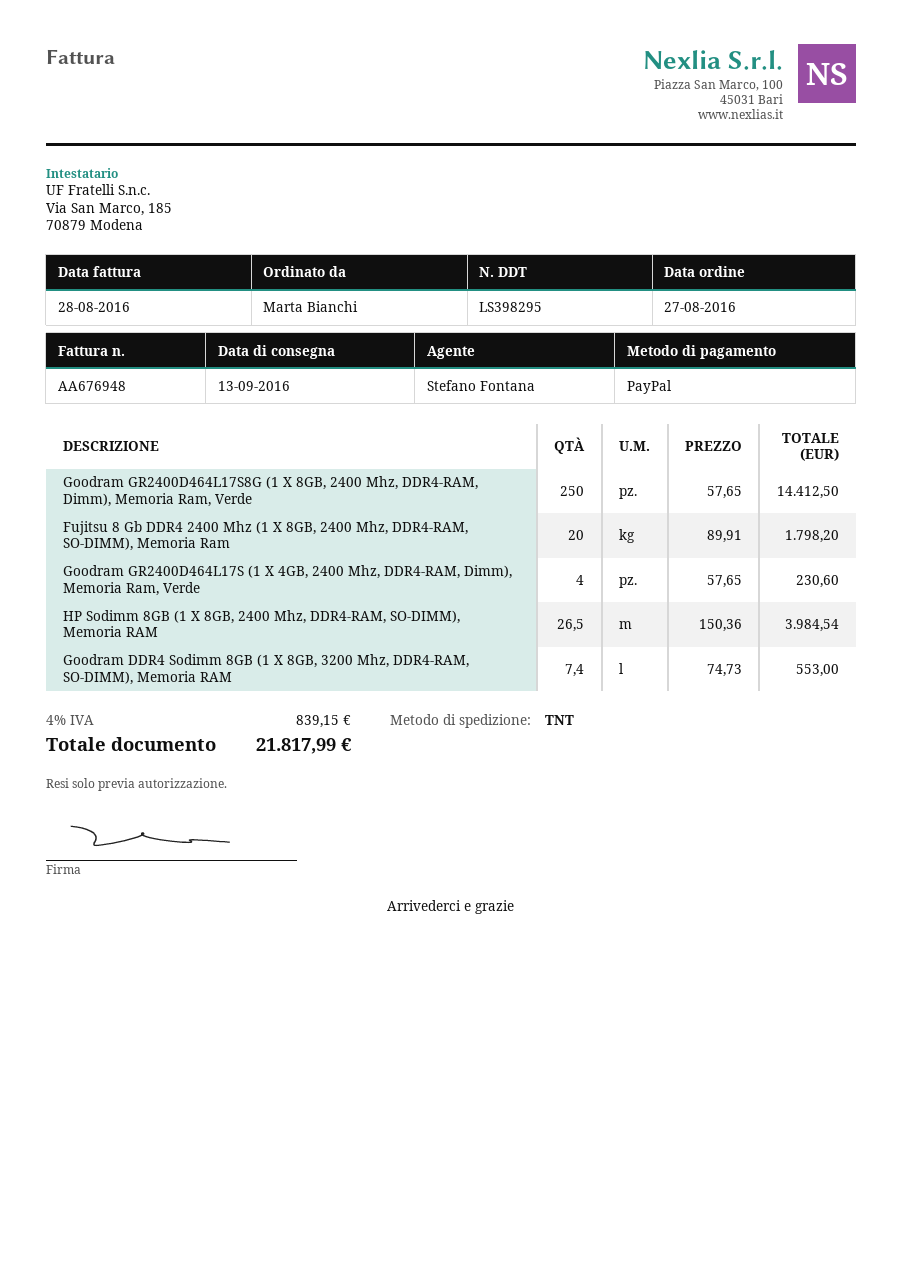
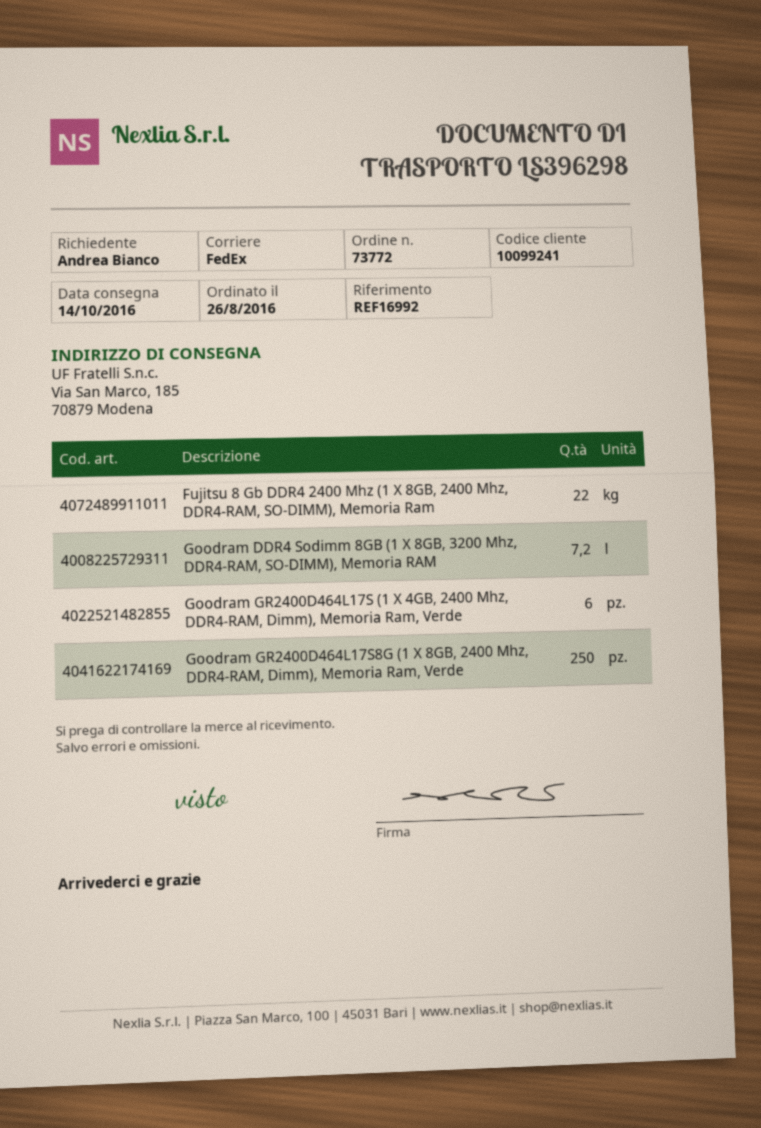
order date: 2016-08-27 -> 2016-08-26
delivery note number: LS398295 -> LS396298
delivery date: 2016-09-13 -> 2016-10-14
ordered by: Marta Bianchi -> Andrea Bianco
shipping method: TNT -> FedEx
Fujitsu 8 Gb DDR4 2400 Mhz (1 X 8GB, 2400 Mhz, DDR4-RAM, SO-DIMM), Memoria Ram: 20 -> 22
Goodram GR2400D464L17S (1 X 4GB, 2400 Mhz, DDR4-RAM, Dimm), Memoria Ram, Verde: 4 -> 6
HP Sodimm 8GB (1 X 8GB, 2400 Mhz, DDR4-RAM, SO-DIMM), Memoria RAM: 26.5 -> none
Goodram DDR4 Sodimm 8GB (1 X 8GB, 3200 Mhz, DDR4-RAM, SO-DIMM), Memoria RAM: 7.4 -> 7.2

